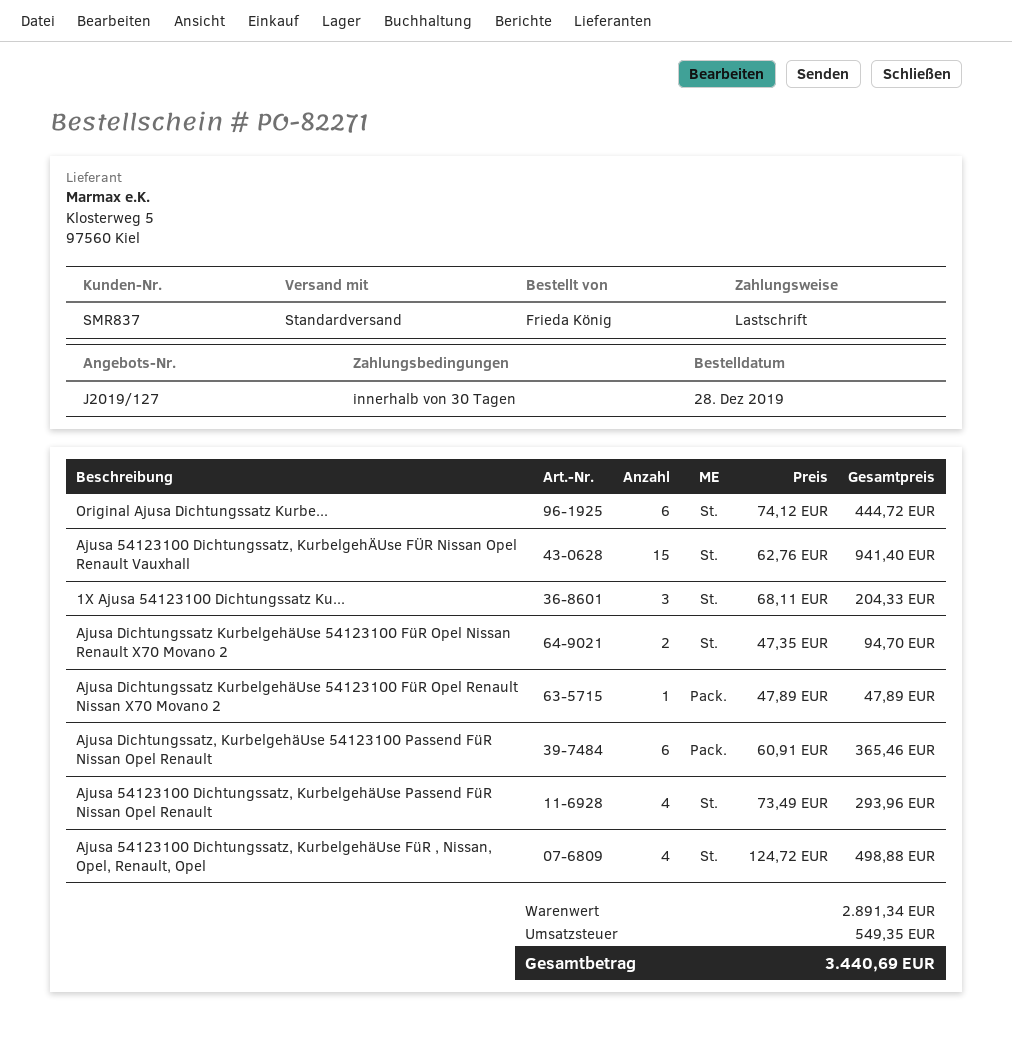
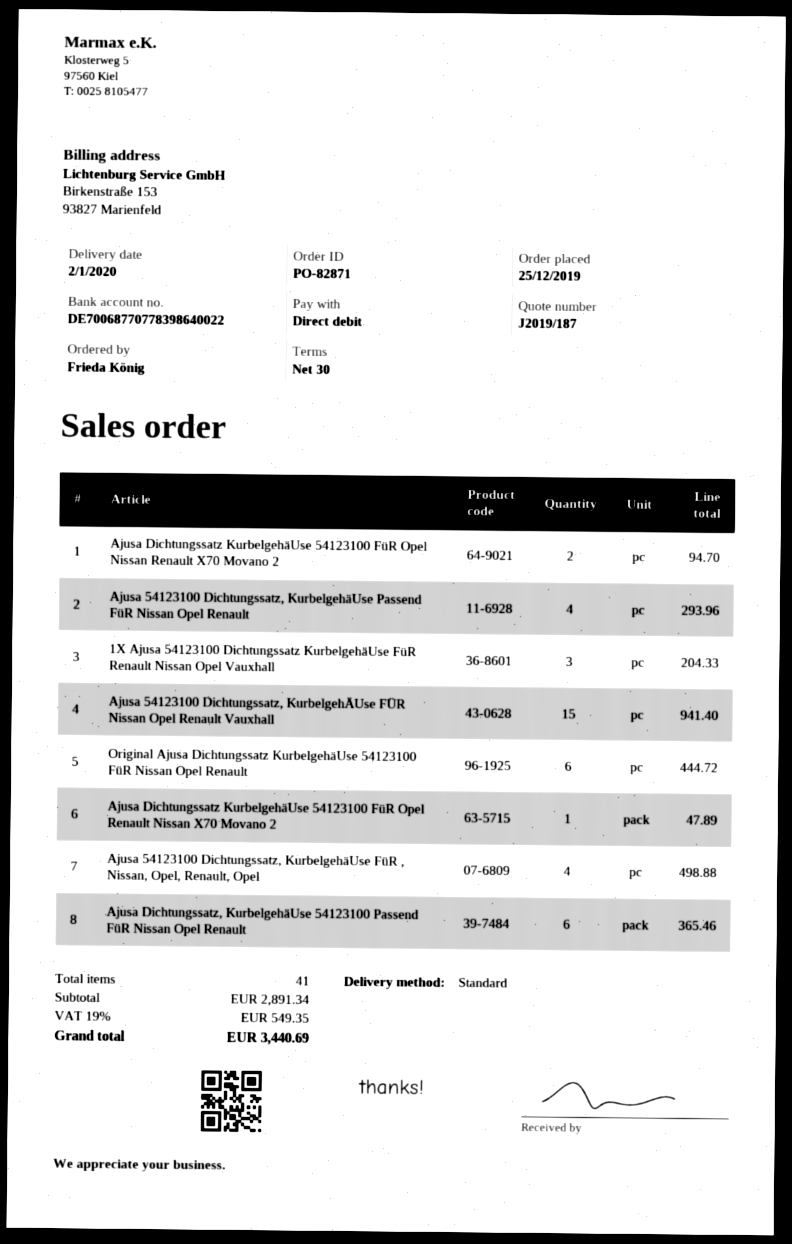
quote number: J2019/127 -> J2019/187
order number: PO-82271 -> PO-82871
order date: 2019-12-28 -> 2019-12-25

